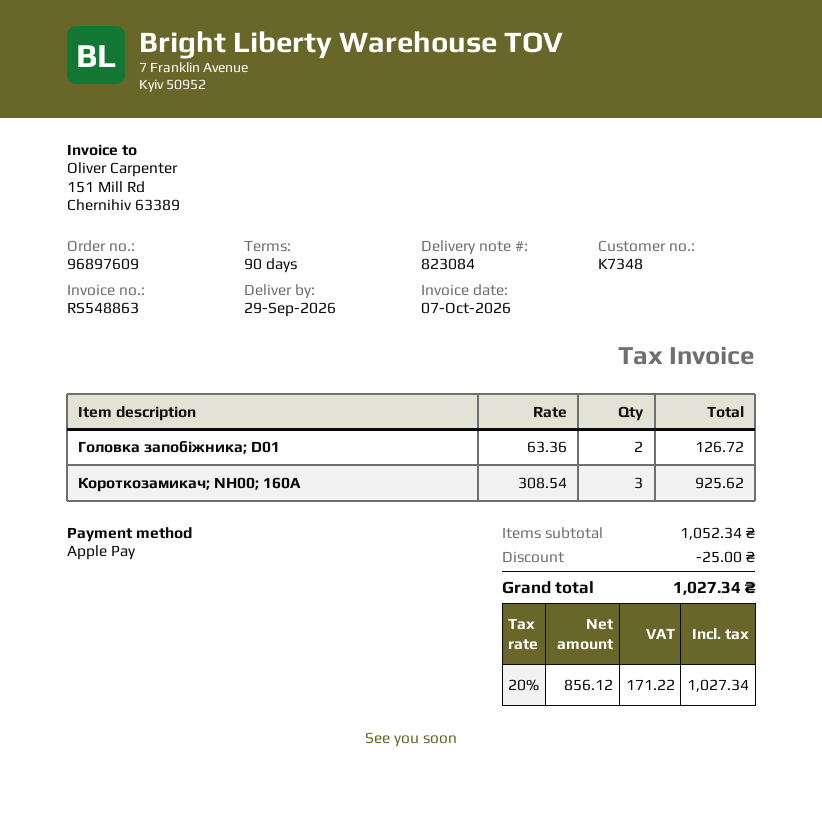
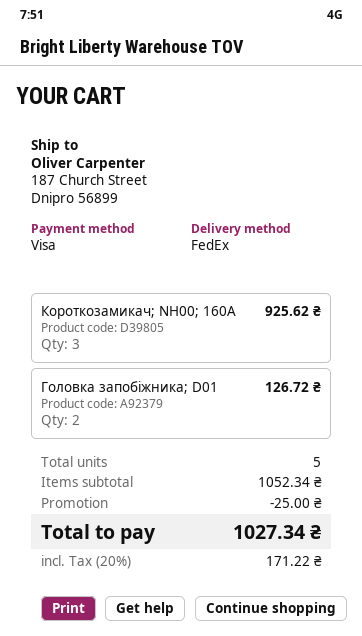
payment method: Apple Pay -> Visa

